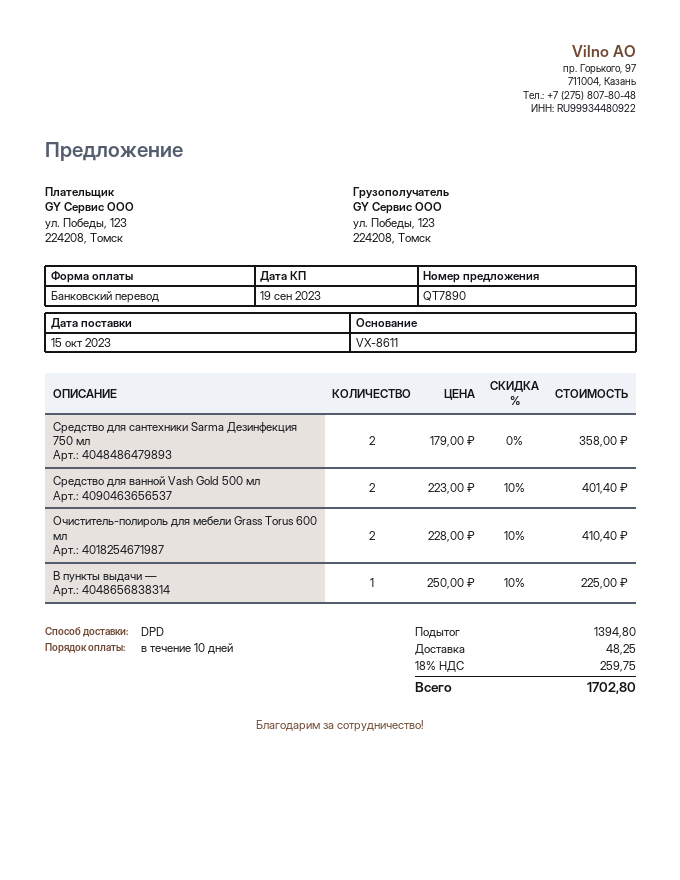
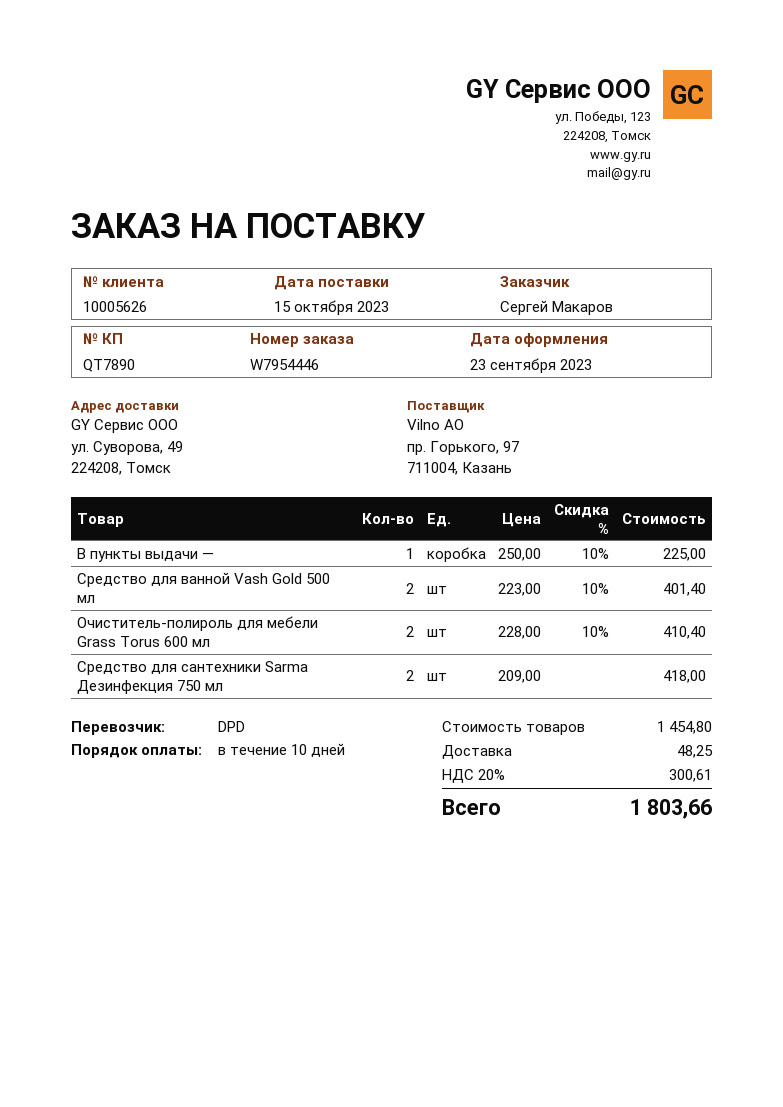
ship to: ул. Победы, 123, 224208, Томск -> ул. Суворова, 49, 224208, Томск
Средство для сантехники Sarma Дезинфекция 750 мл: 2 x 179.00 = 358.00 -> 2 x 209.00 = 418.00
subtotal: 1394.80 -> 1454.80
tax: 18% = 259.75 -> 20% = 300.61
total: 1702.80 -> 1803.66

